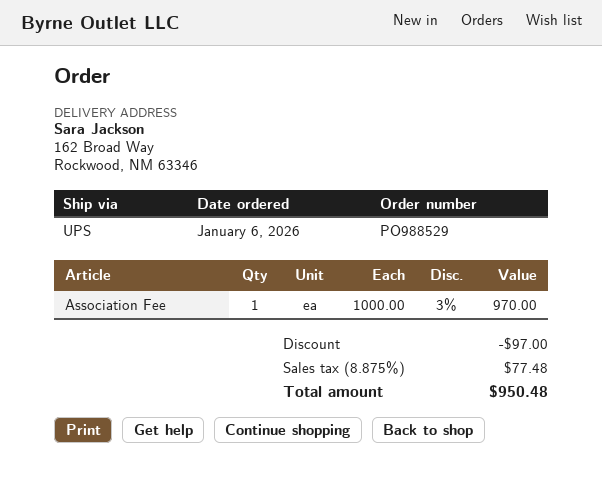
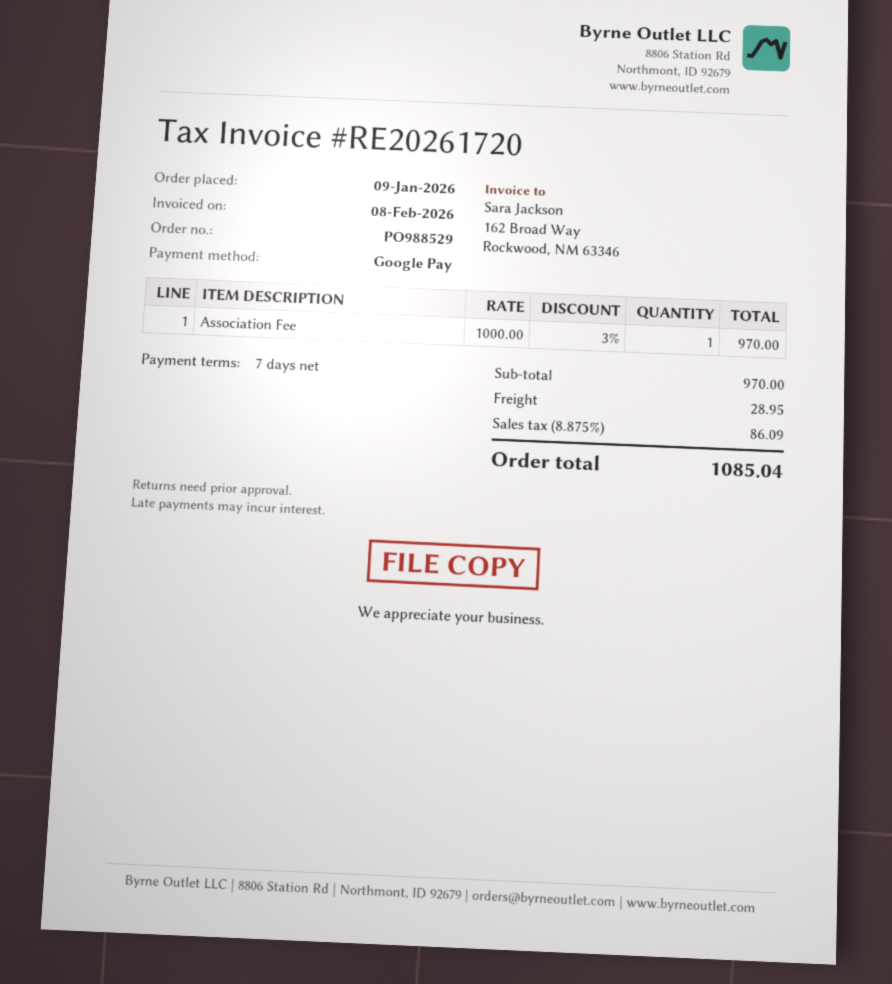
order date: 2026-01-06 -> 2026-01-09
discount: 97.00 -> none
shipping: none -> 28.95
tax: 8.875% = 77.48 -> 8.875% = 86.09
total: 950.48 -> 1085.04

